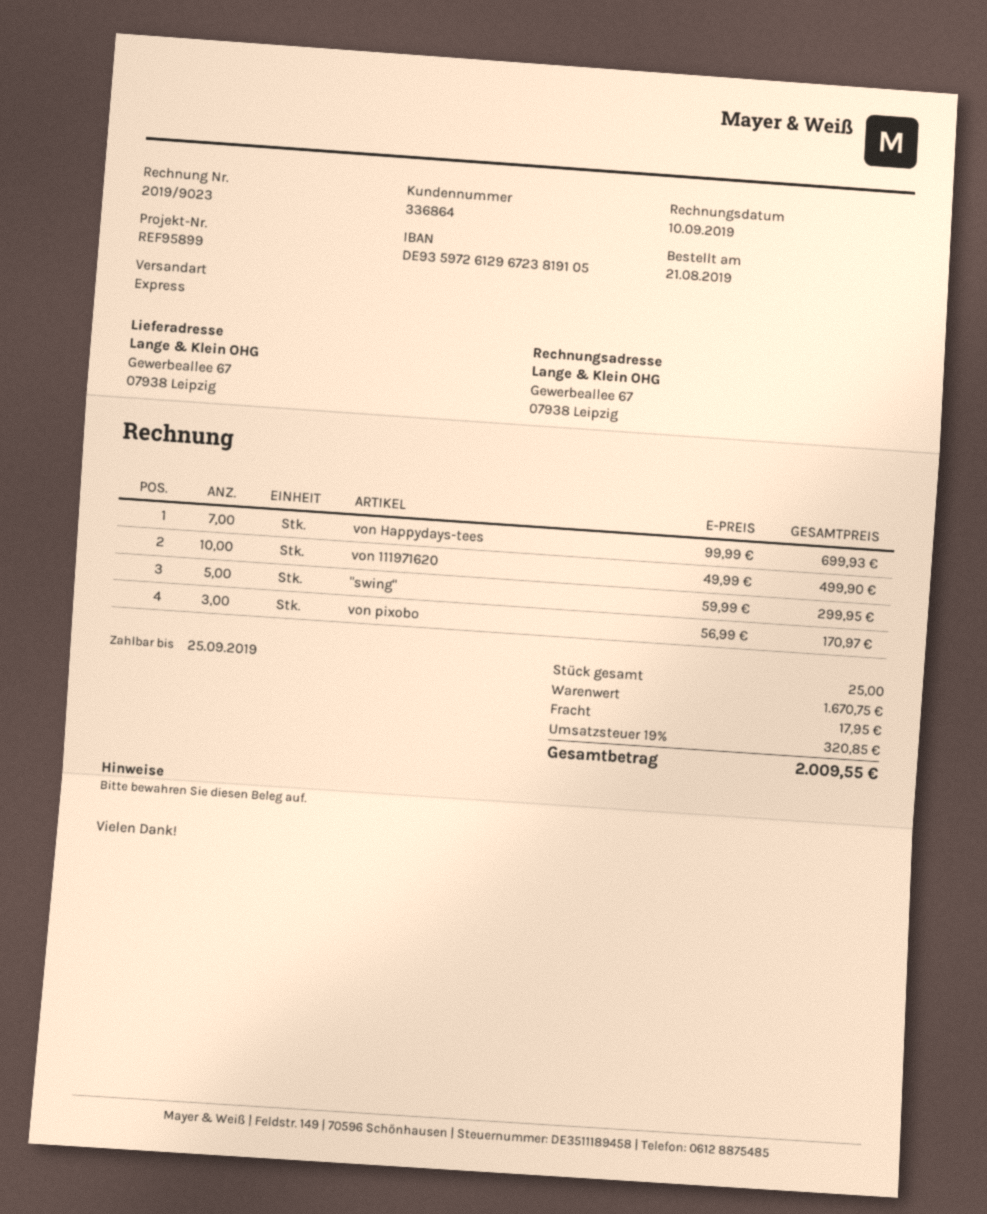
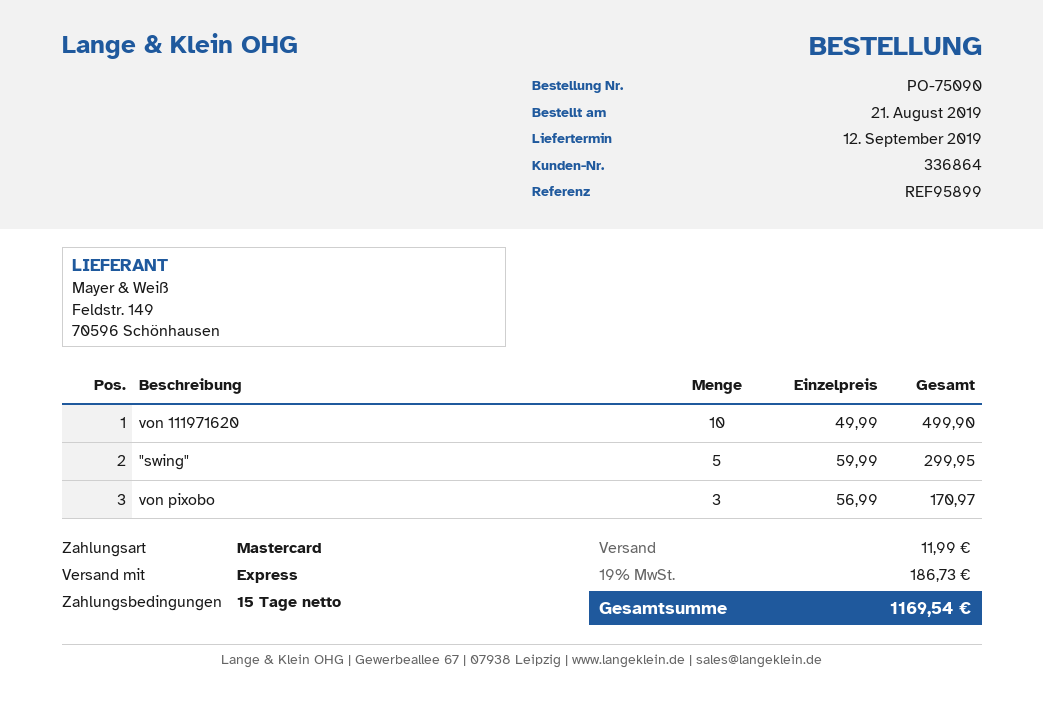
von Happydays-tees: 7 x 99.99 = 699.93 -> none
shipping: 17.95 -> 11.99
tax: 19% = 320.85 -> 19% = 186.73
total: 2009.55 -> 1169.54

